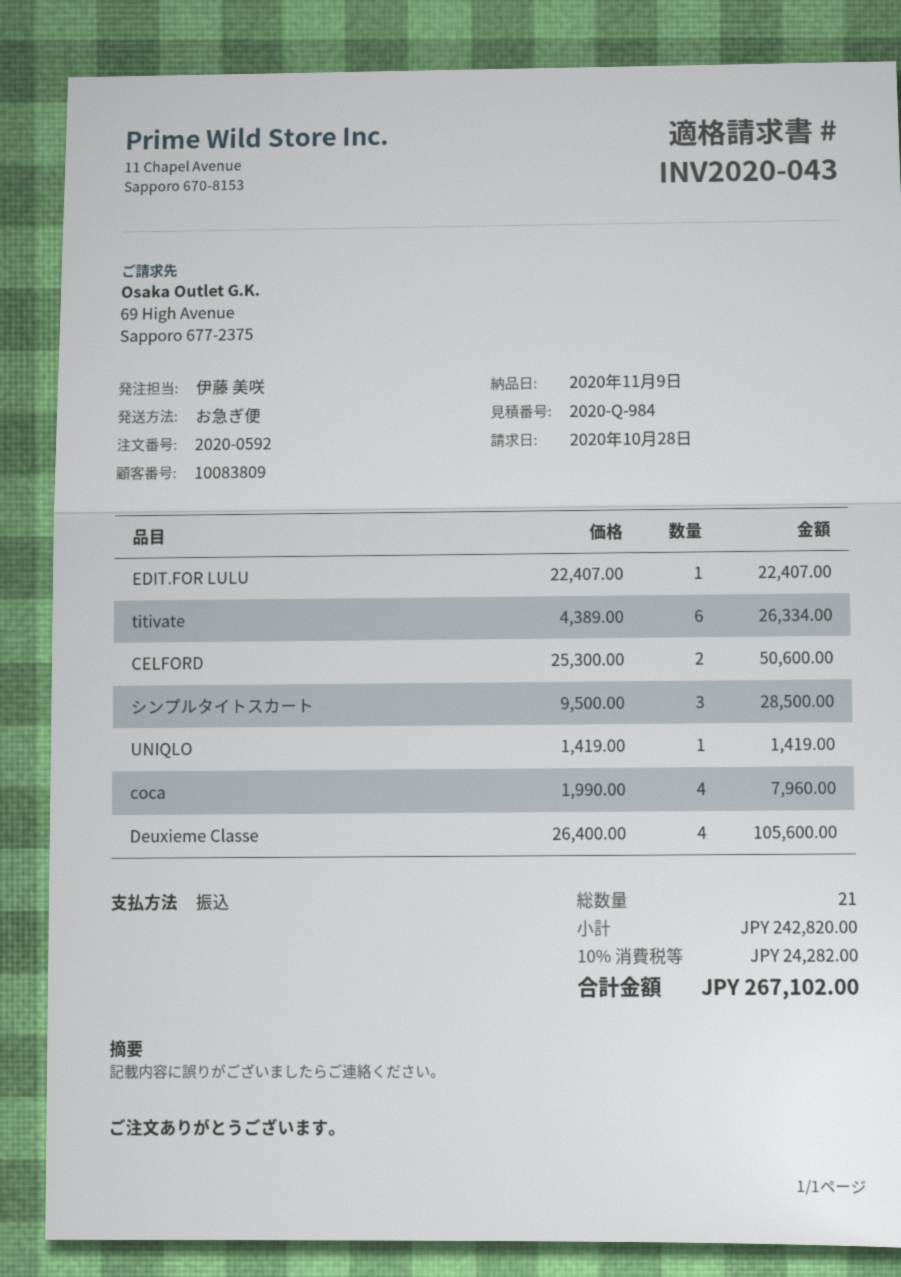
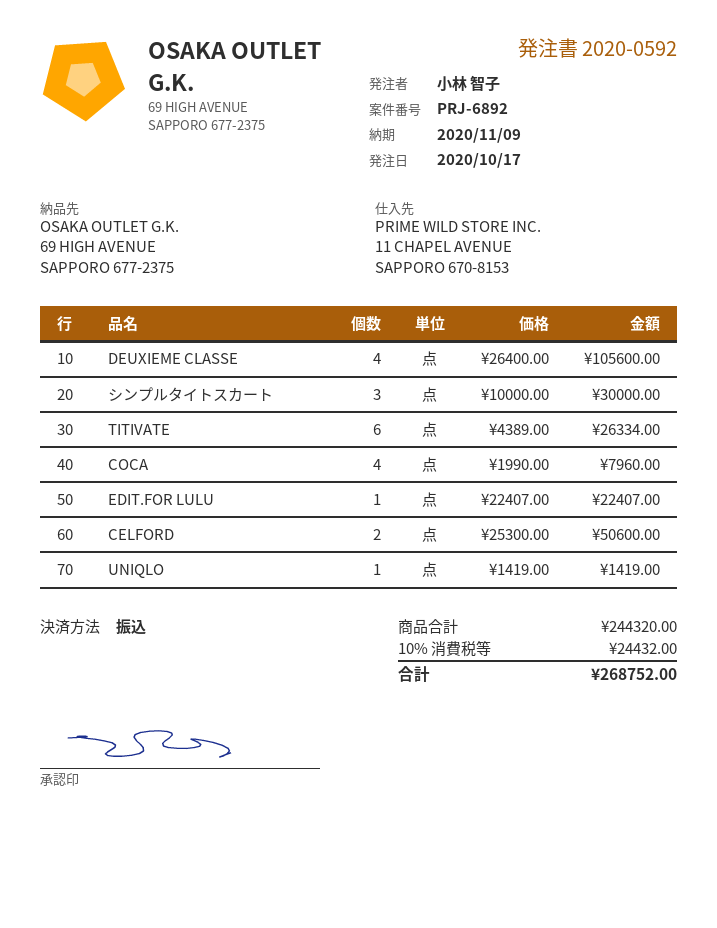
ordered by: 伊藤 美咲 -> 小林 智子
シンプルタイトスカート: 3 x 9500.00 = 28500.00 -> 3 x 10000.00 = 30000.00
subtotal: 242820.00 -> 244320.00
tax: 10% = 24282.00 -> 10% = 24432.00
total: 267102.00 -> 268752.00

